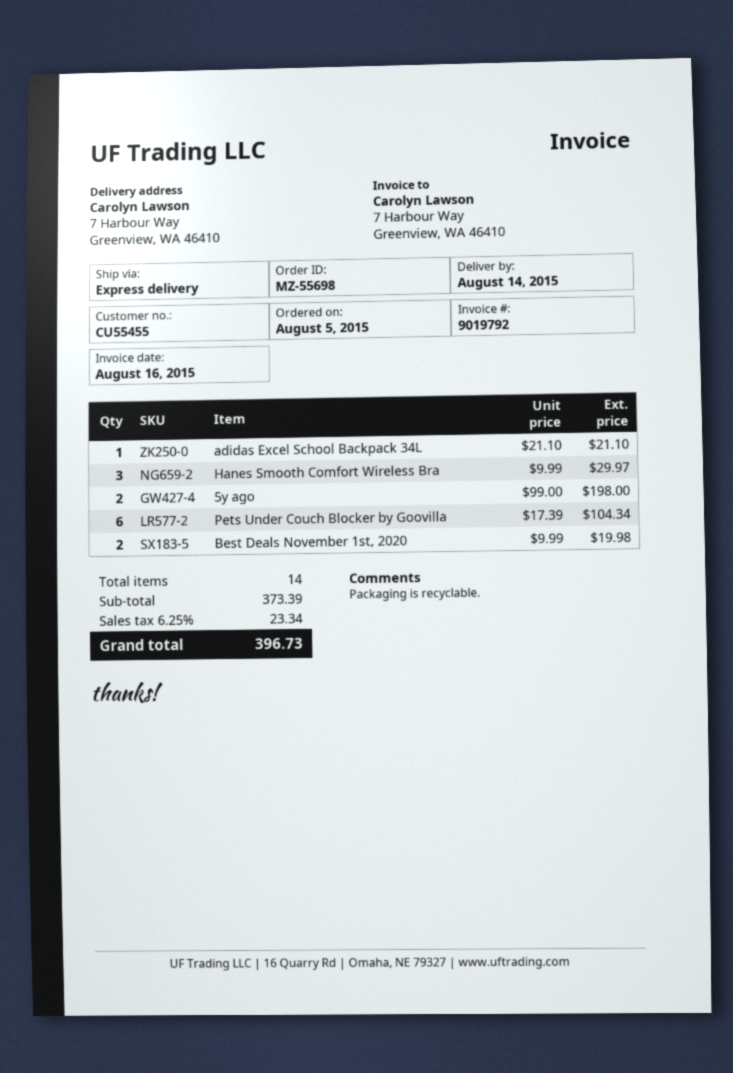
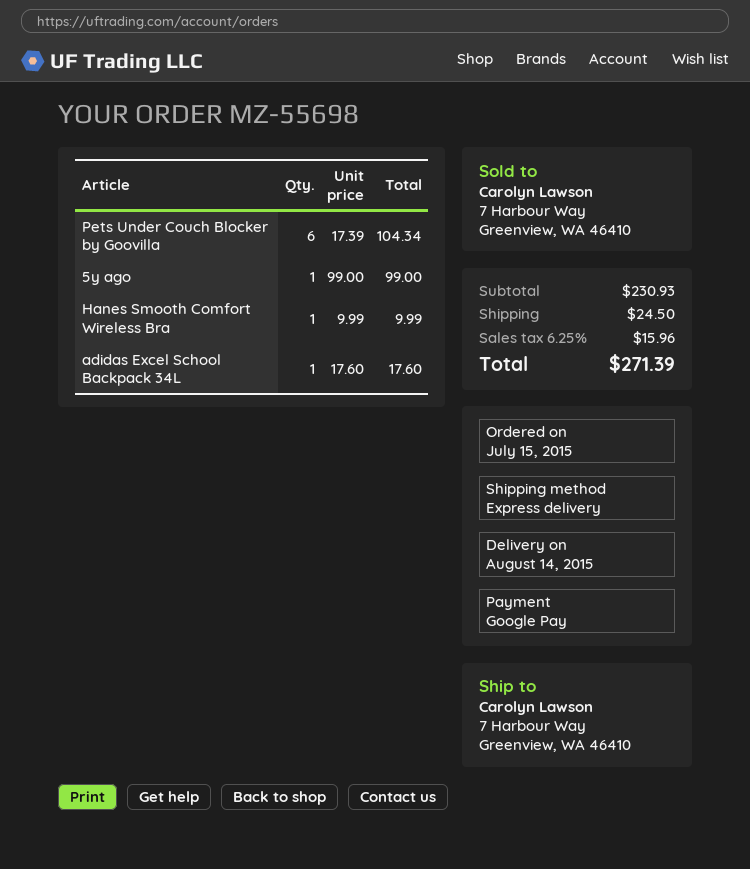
order date: 2015-08-05 -> 2015-07-15
adidas Excel School Backpack 34L: 1 x 21.10 = 21.10 -> 1 x 17.60 = 17.60
Hanes Smooth Comfort Wireless Bra: 3 x 9.99 = 29.97 -> 1 x 9.99 = 9.99
5y ago: 2 x 99.00 = 198.00 -> 1 x 99.00 = 99.00
Best Deals November 1st, 2020: 2 x 9.99 = 19.98 -> none
subtotal: 373.39 -> 230.93
shipping: none -> 24.50
tax: 6.25% = 23.34 -> 6.25% = 15.96
total: 396.73 -> 271.39

